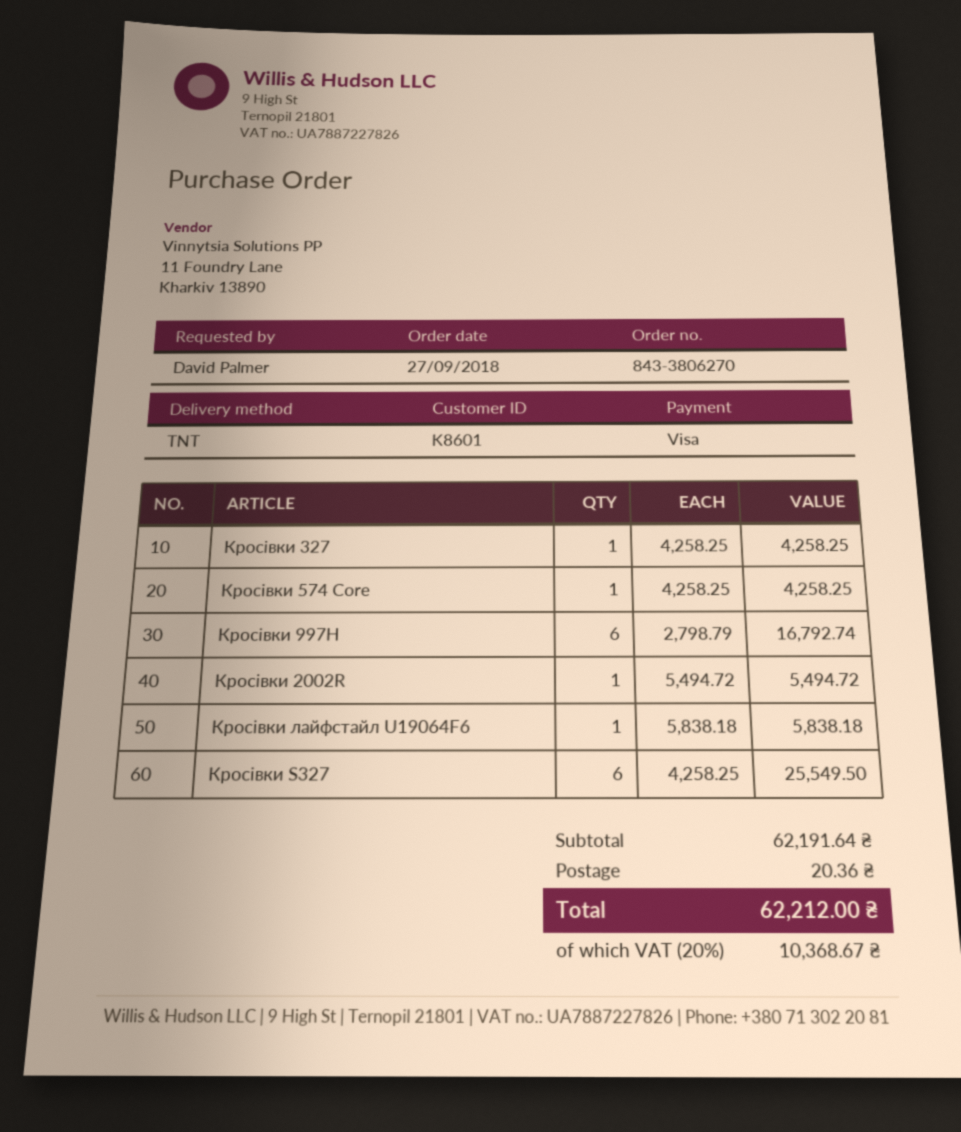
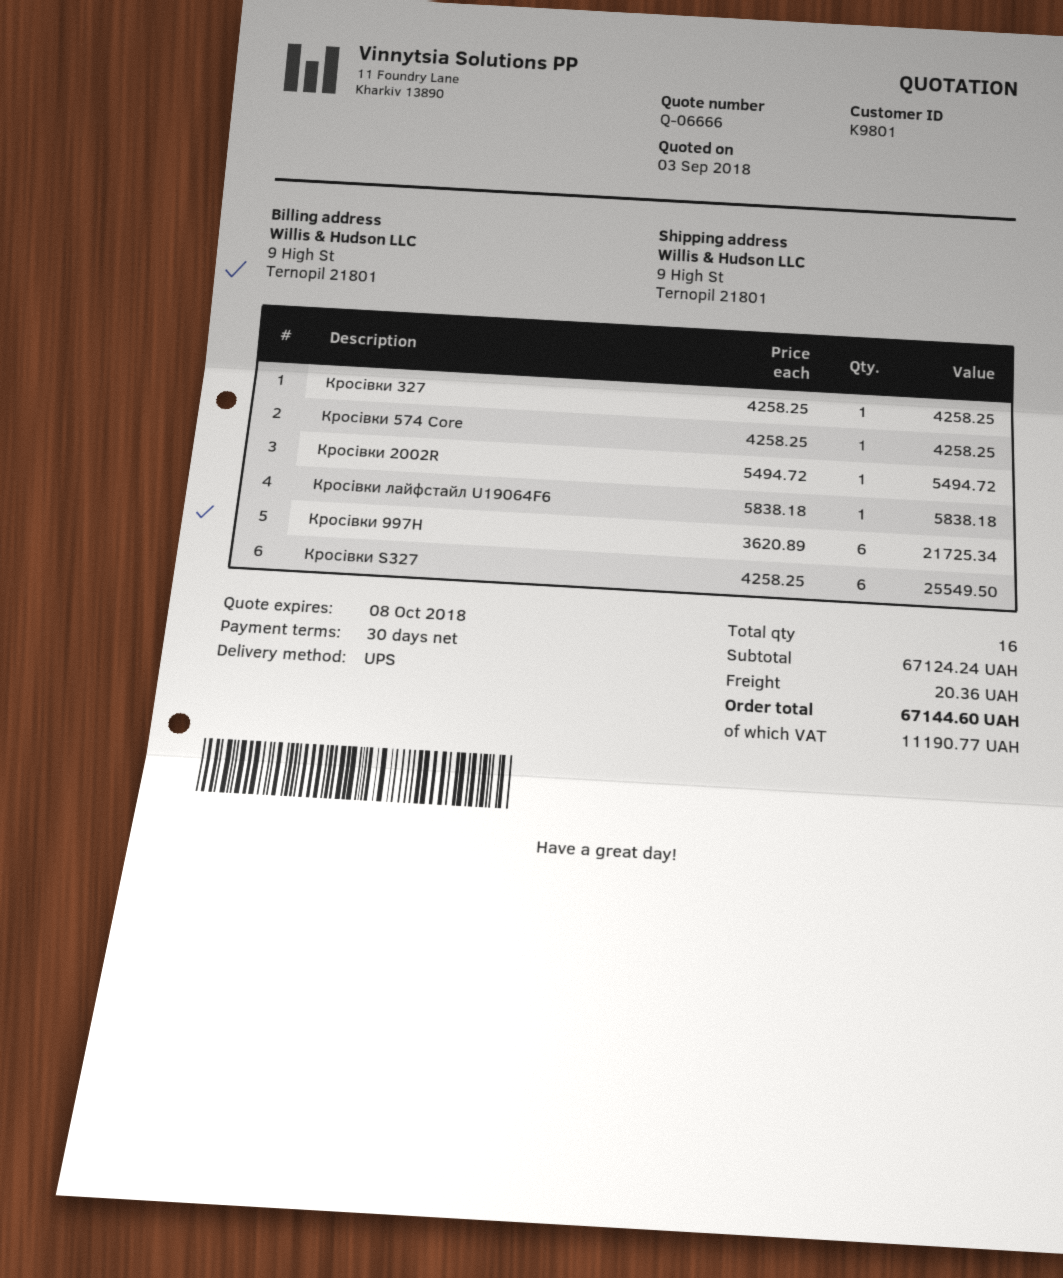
customer number: K8601 -> K9801
shipping method: TNT -> UPS
Кросівки 997H: 6 x 2798.79 = 16792.74 -> 6 x 3620.89 = 21725.34
subtotal: 62191.64 -> 67124.24
tax: 10368.67 -> 11190.77
total: 62212.00 -> 67144.60

